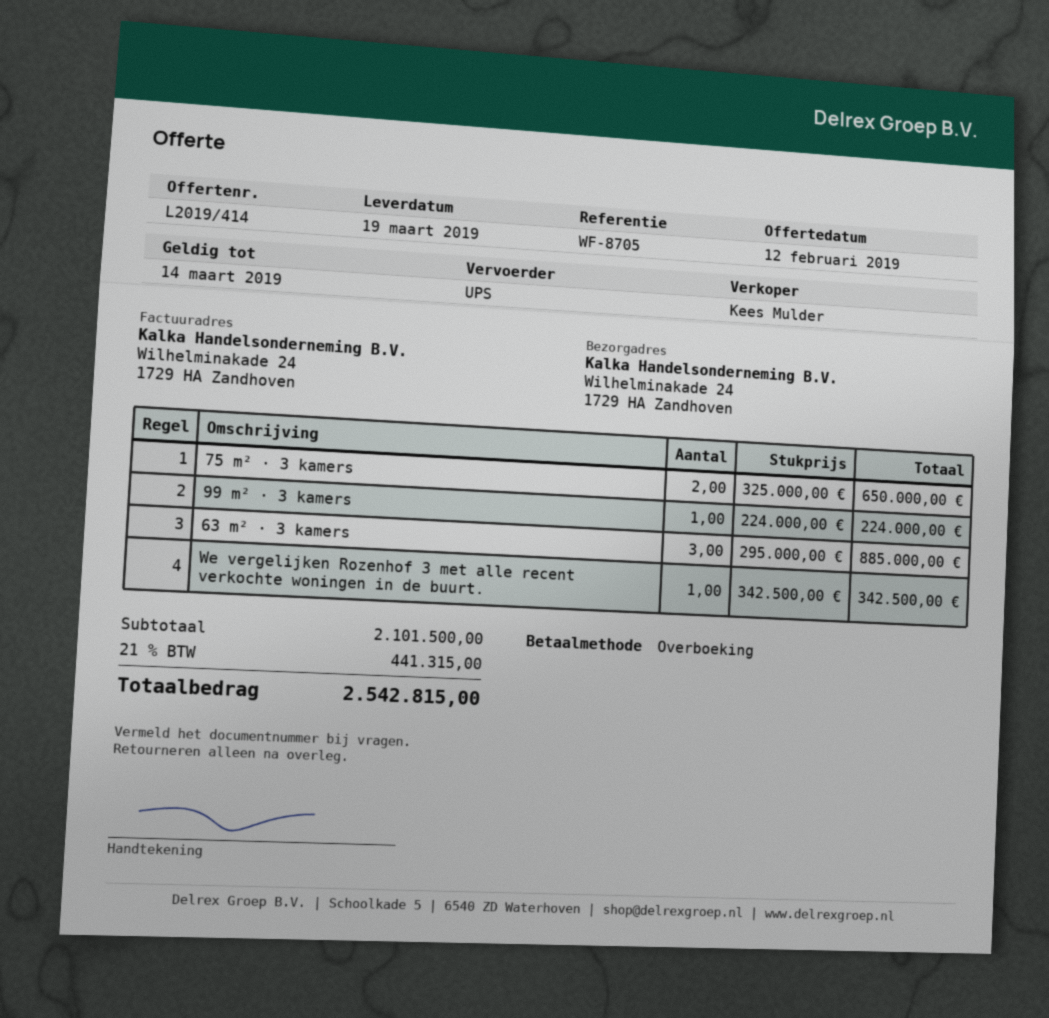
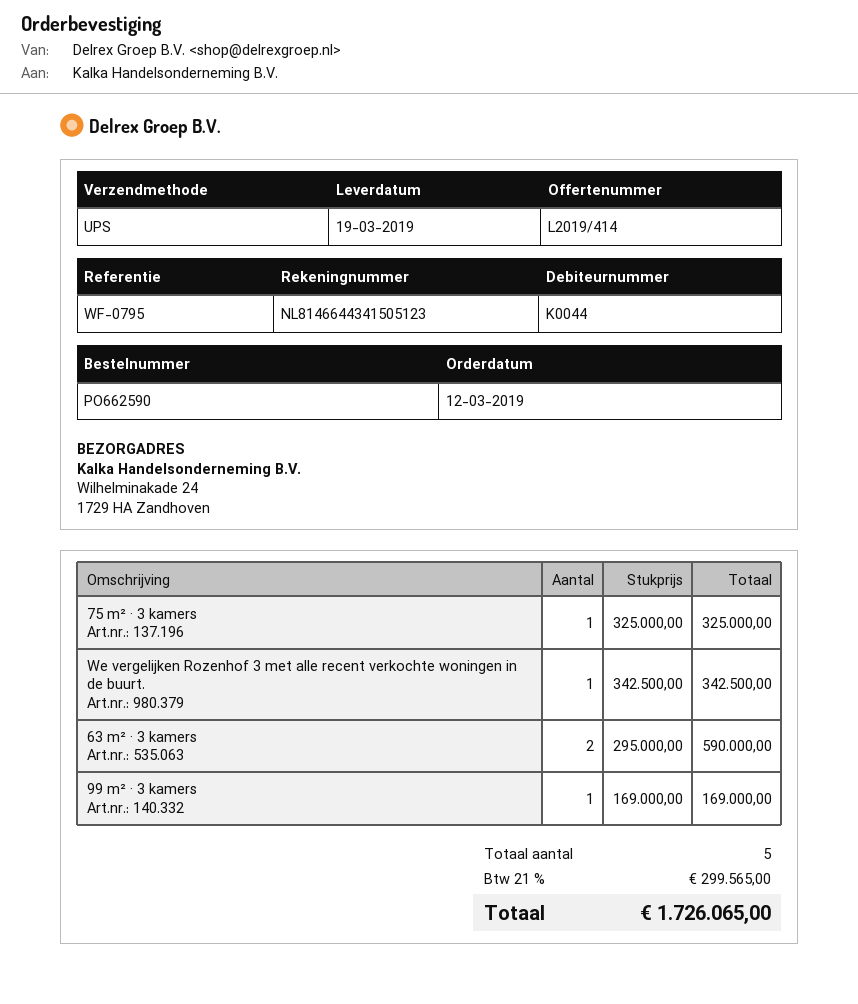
reference: WF-8705 -> WF-0795
75 m² · 3 kamers: 2 x 325000.00 = 650000.00 -> 1 x 325000.00 = 325000.00
99 m² · 3 kamers: 1 x 224000.00 = 224000.00 -> 1 x 169000.00 = 169000.00
63 m² · 3 kamers: 3 x 295000.00 = 885000.00 -> 2 x 295000.00 = 590000.00
tax: 21% = 441315.00 -> 21% = 299565.00
total: 2542815.00 -> 1726065.00

